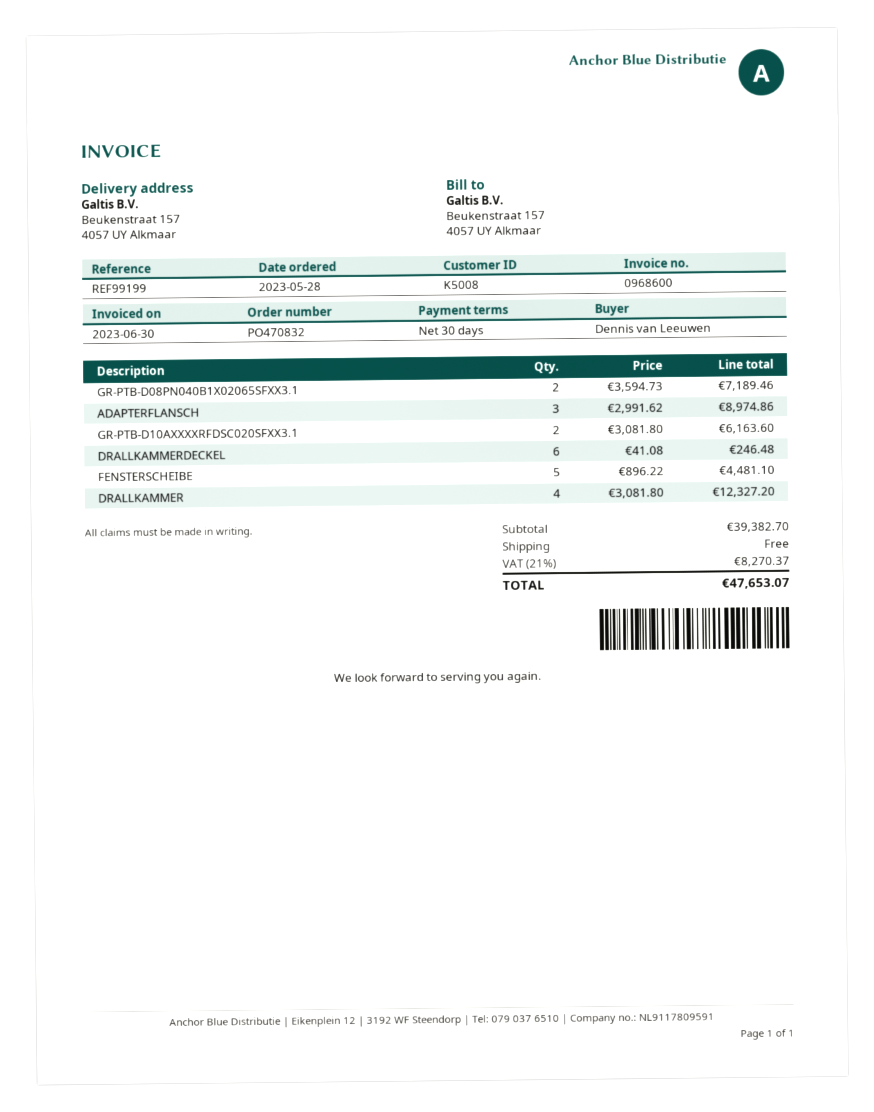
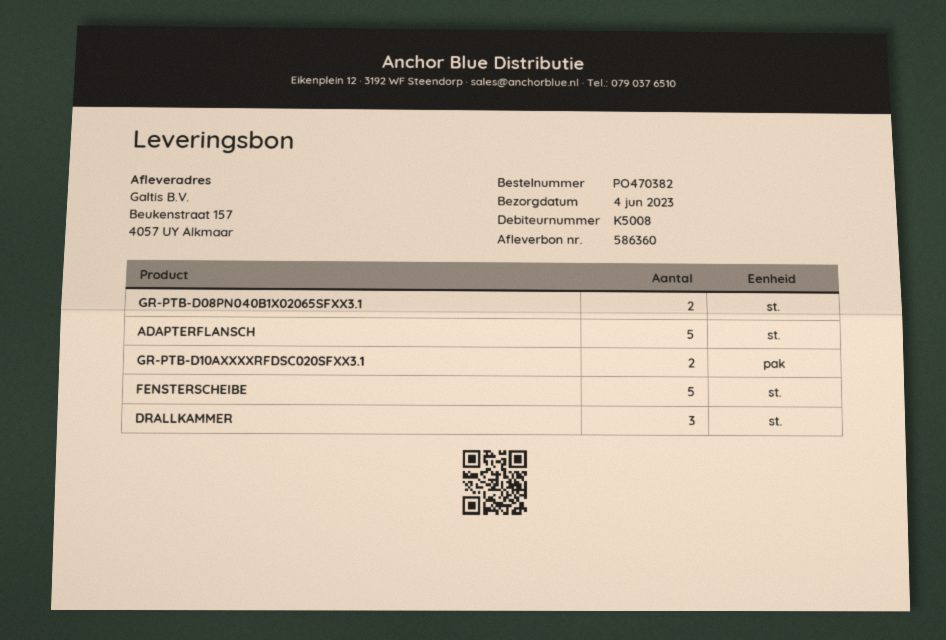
order number: PO470832 -> PO470382
ADAPTERFLANSCH: 3 -> 5
DRALLKAMMERDECKEL: 6 -> none
DRALLKAMMER: 4 -> 3

